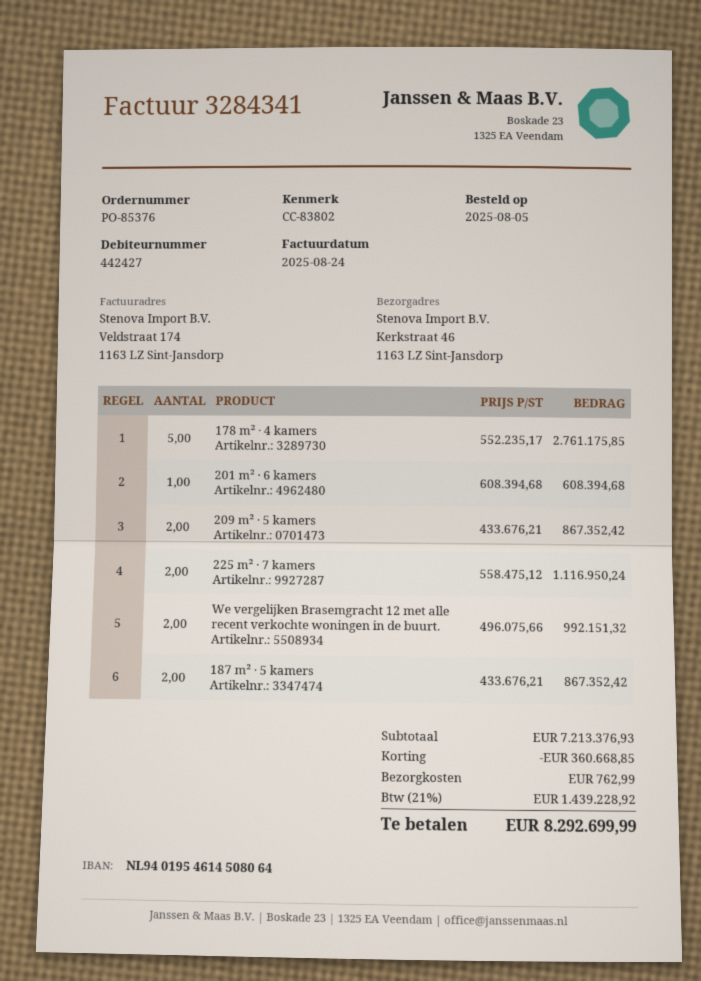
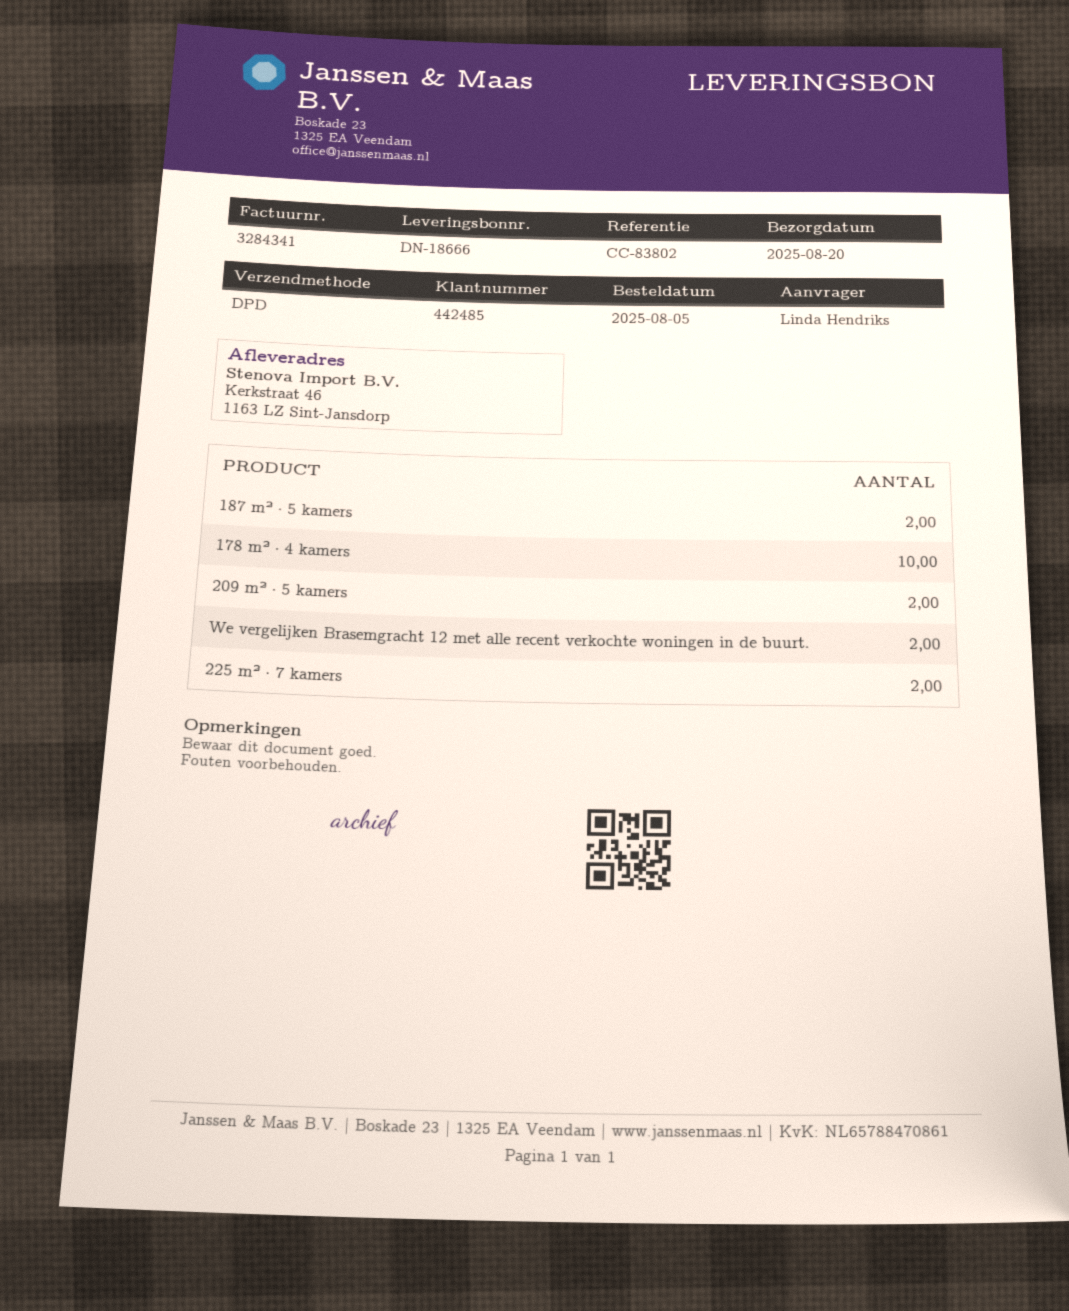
customer number: 442427 -> 442485
178 m² · 4 kamers: 5 -> 10
201 m² · 6 kamers: 1 -> none

